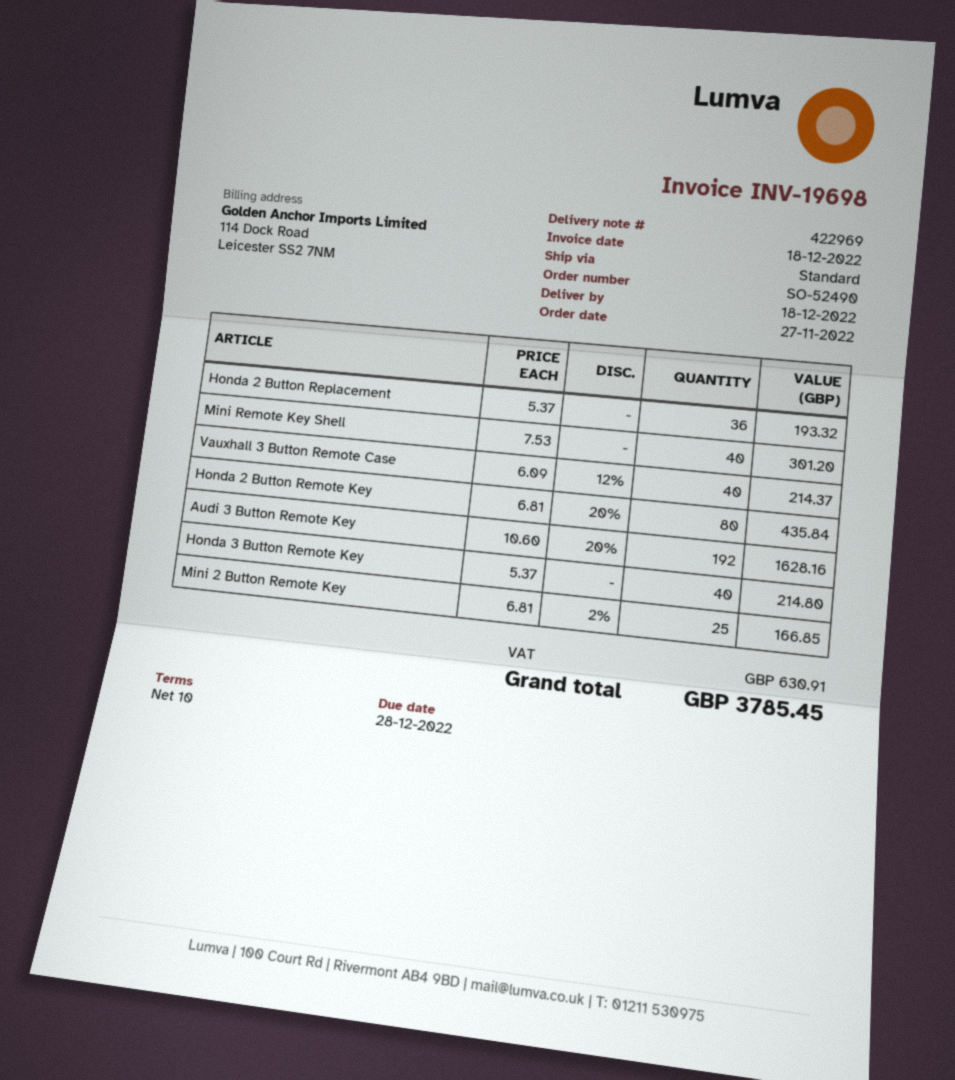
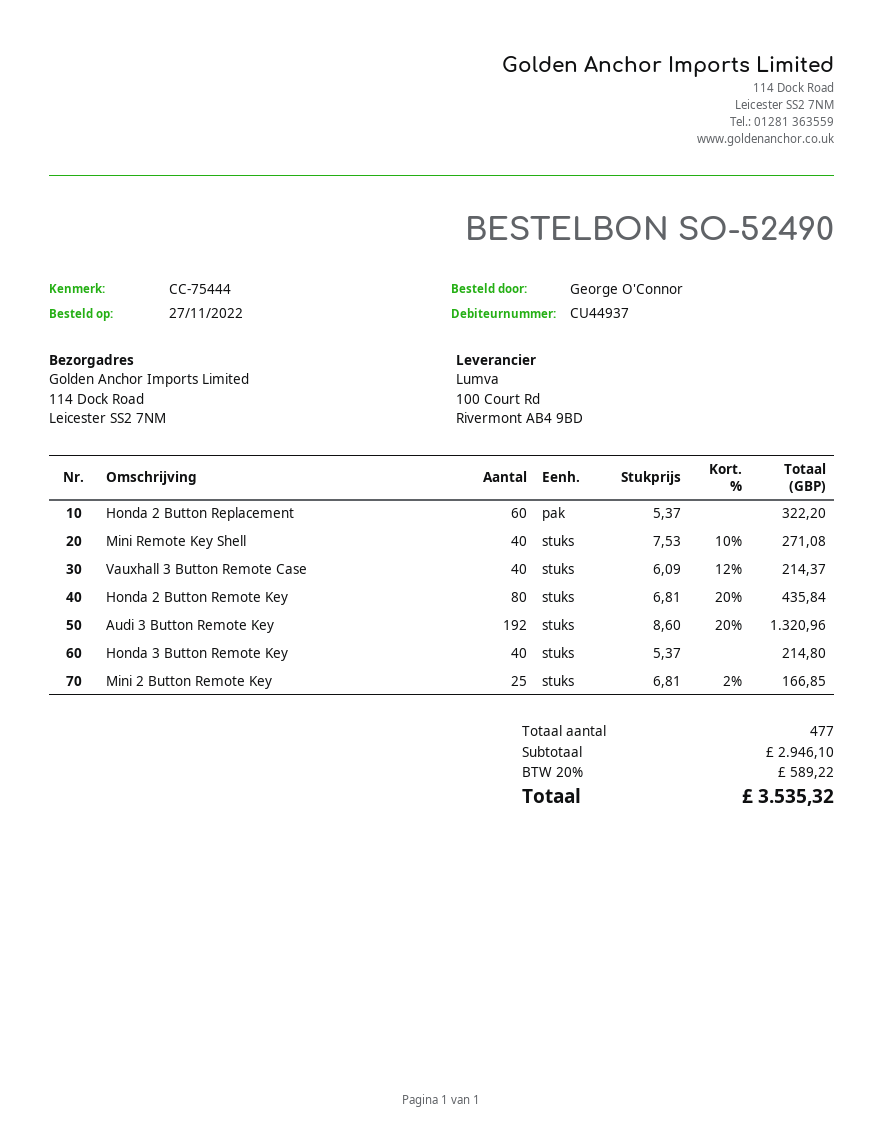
Honda 2 Button Replacement: 36 x 5.37 = 193.32 -> 60 x 5.37 = 322.20
Mini Remote Key Shell: 40 x 7.53 = 301.20 -> 40 x 7.53 - 10% = 271.08
Audi 3 Button Remote Key: 192 x 10.60 - 20% = 1628.16 -> 192 x 8.60 - 20% = 1320.96
tax: 630.91 -> 589.22
total: 3785.45 -> 3535.32

